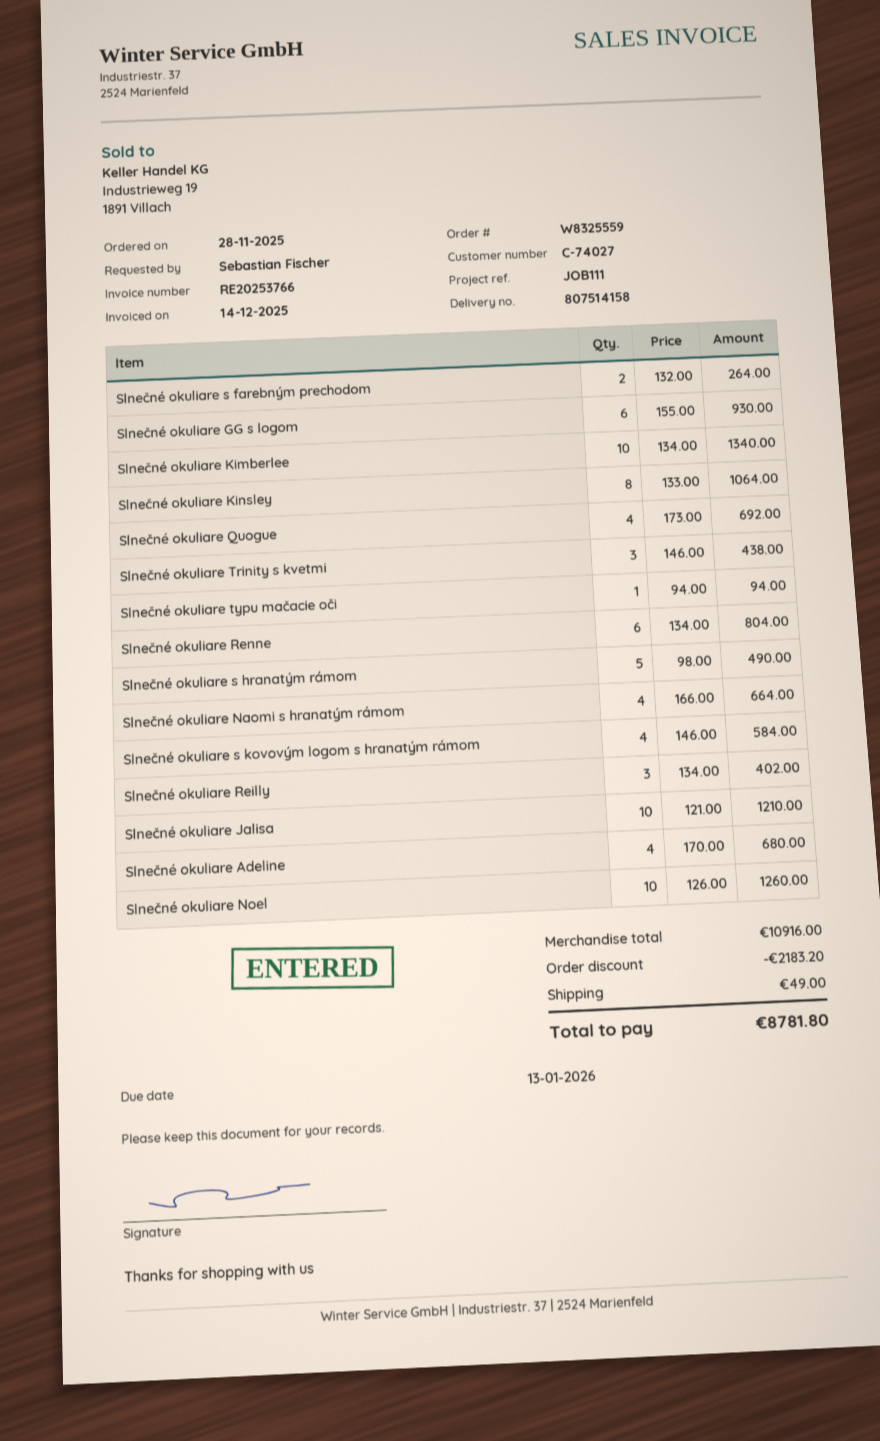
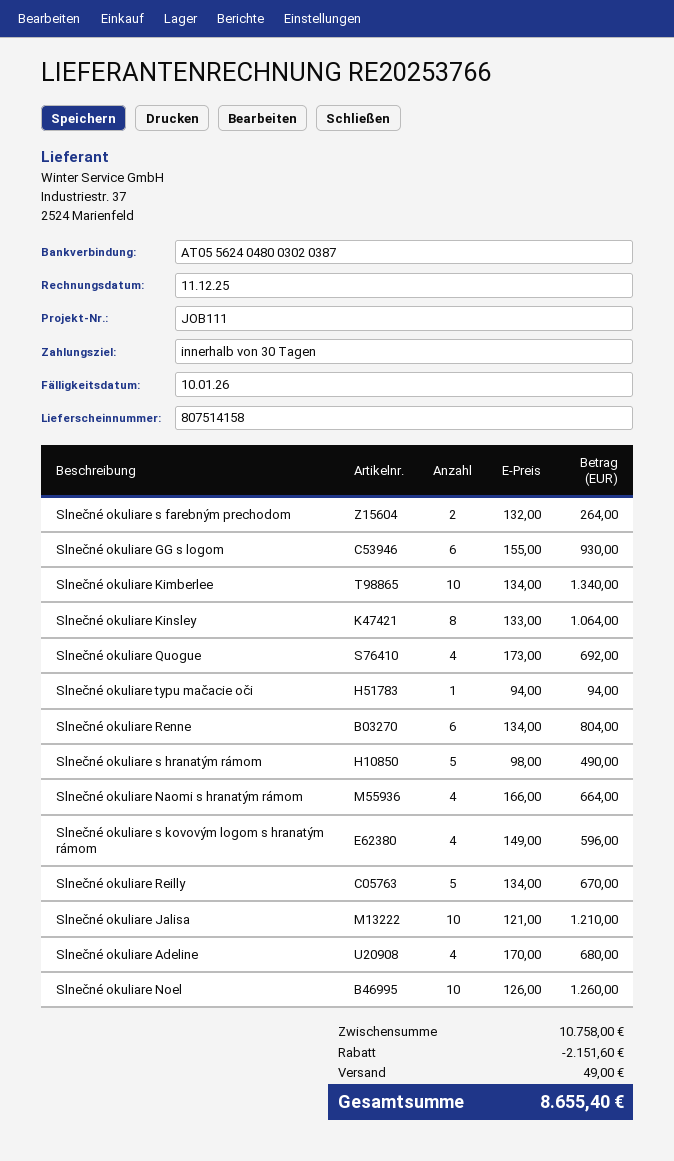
invoice date: 2025-12-14 -> 2025-12-11
due date: 2026-01-13 -> 2026-01-10
Slnečné okuliare Trinity s kvetmi: 3 x 146.00 = 438.00 -> none
Slnečné okuliare s kovovým logom s hranatým rámom: 4 x 146.00 = 584.00 -> 4 x 149.00 = 596.00
Slnečné okuliare Reilly: 3 x 134.00 = 402.00 -> 5 x 134.00 = 670.00
subtotal: 10916.00 -> 10758.00
discount: 2183.20 -> 2151.60
total: 8781.80 -> 8655.40

